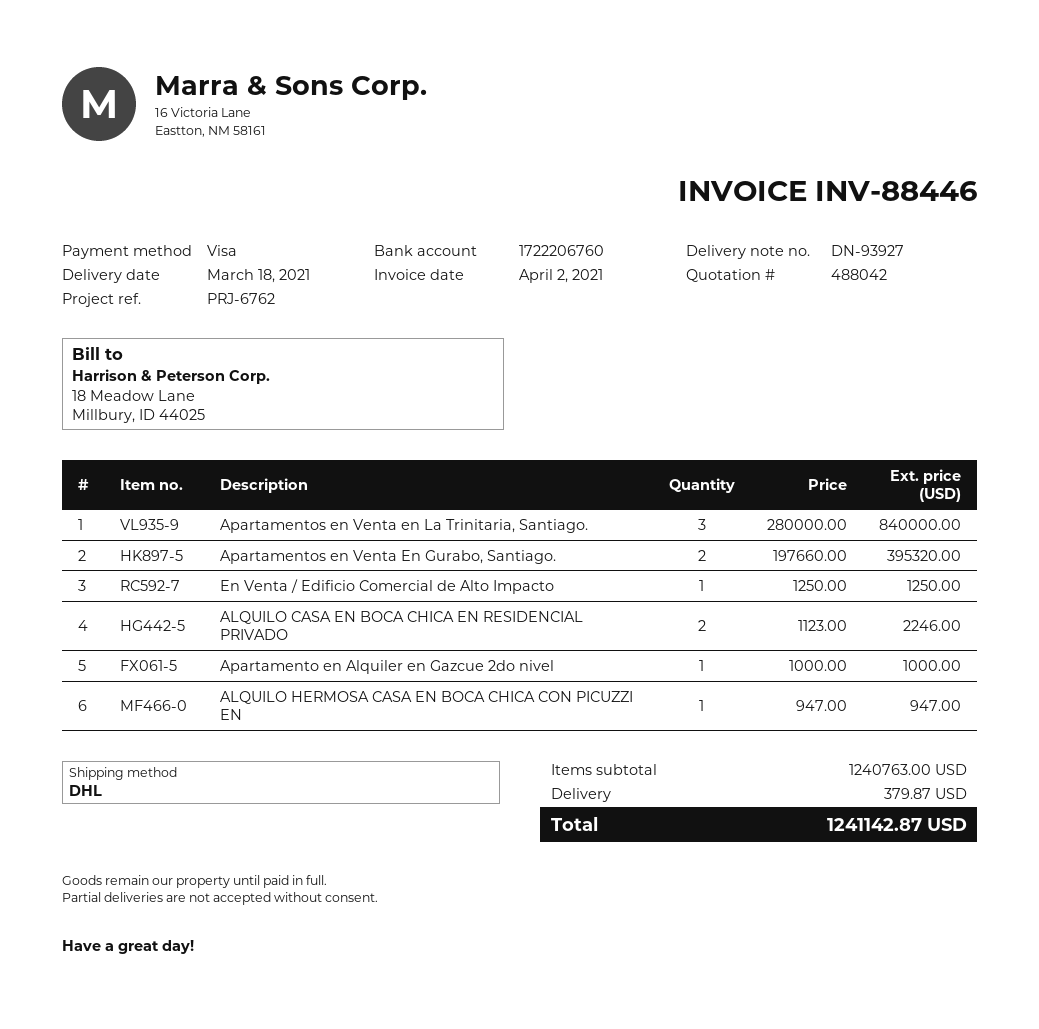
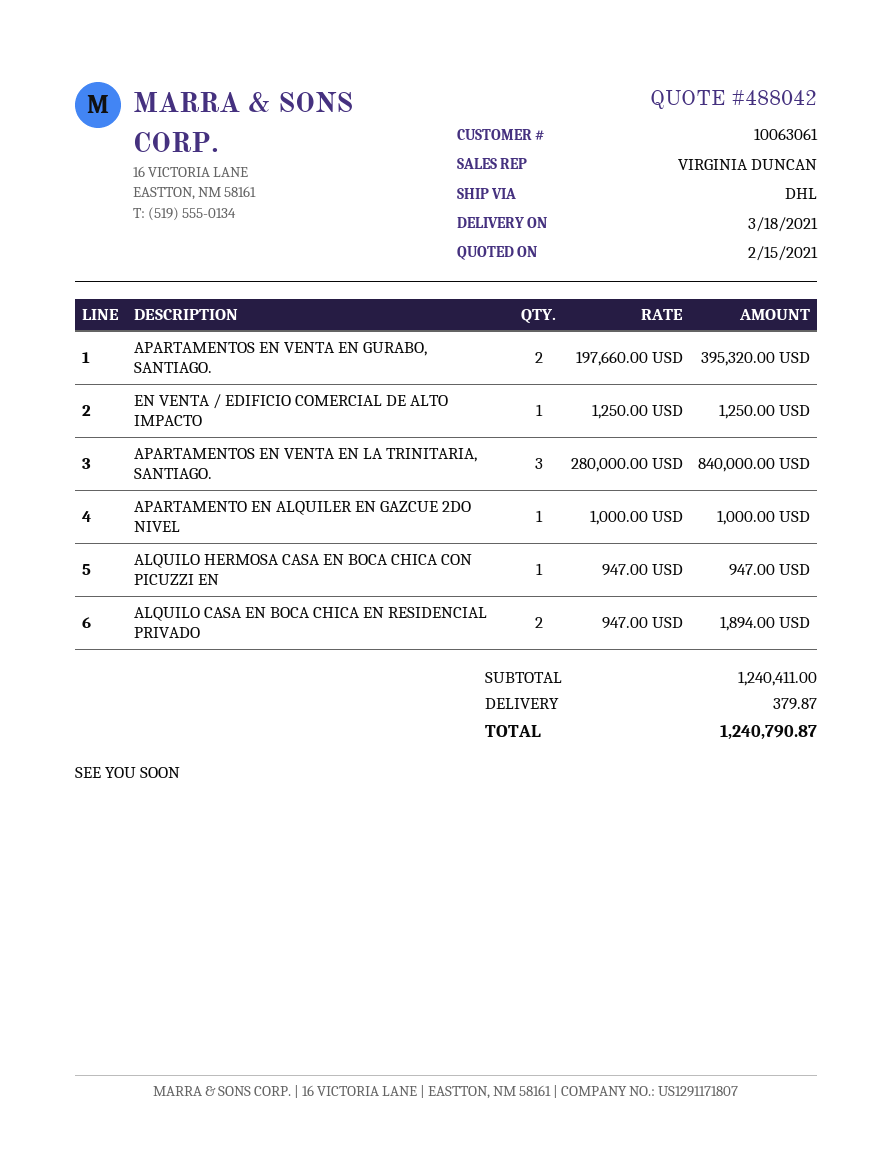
ALQUILO CASA EN BOCA CHICA EN RESIDENCIAL PRIVADO: 2 x 1123.00 = 2246.00 -> 2 x 947.00 = 1894.00
subtotal: 1240763.00 -> 1240411.00
total: 1241142.87 -> 1240790.87

